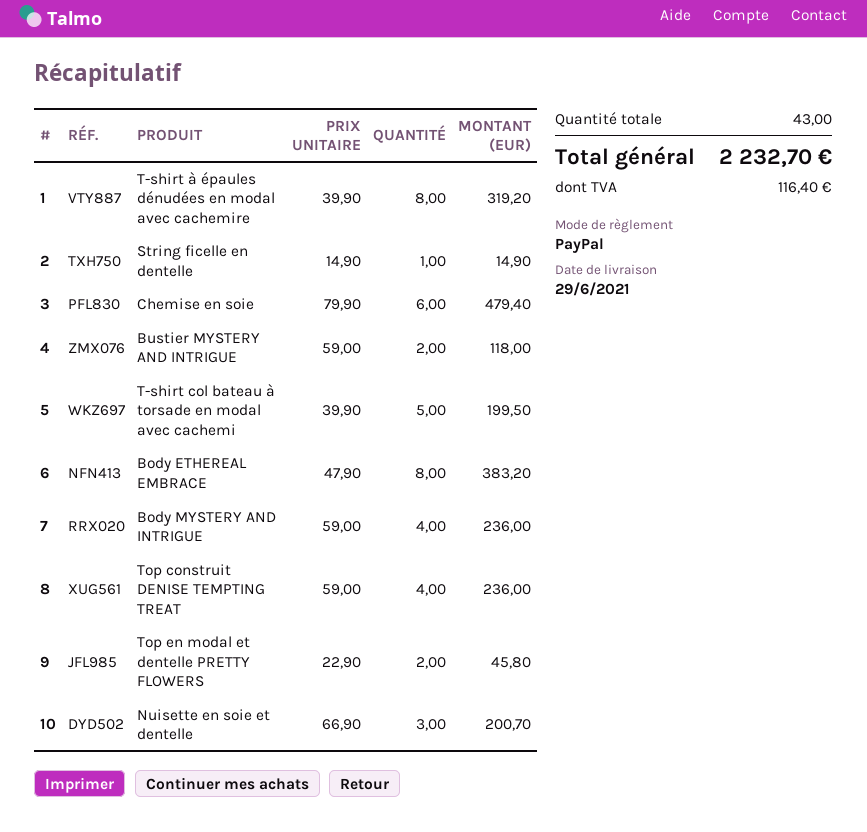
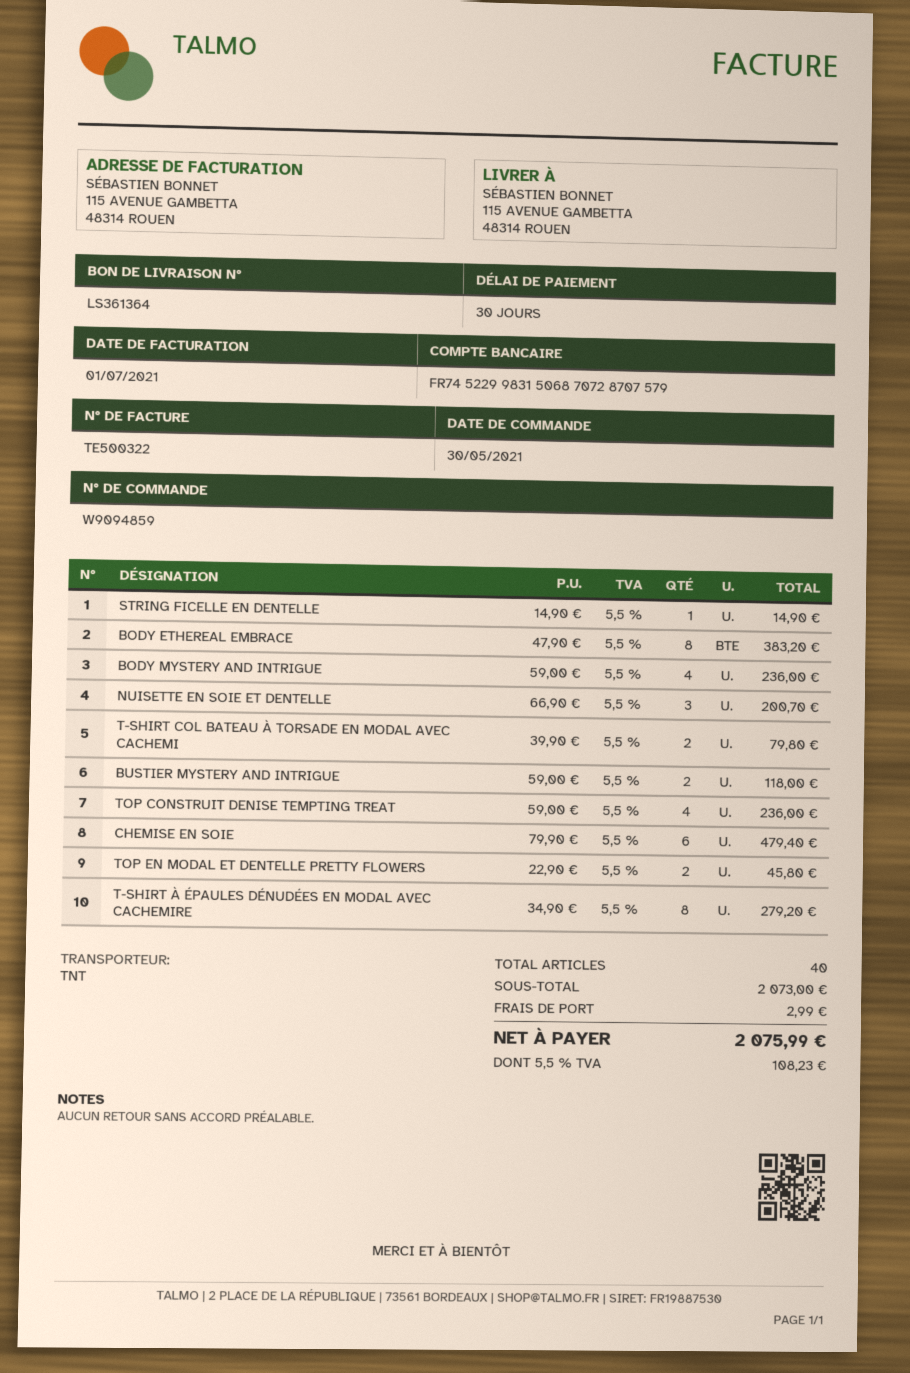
T-shirt à épaules dénudées en modal avec cachemire: 8 x 39.90 = 319.20 -> 8 x 34.90 = 279.20
T-shirt col bateau à torsade en modal avec cachemi: 5 x 39.90 = 199.50 -> 2 x 39.90 = 79.80
total quantity: 43 -> 40
shipping: none -> 2.99
tax: 116.40 -> 108.23
total: 2232.70 -> 2075.99

